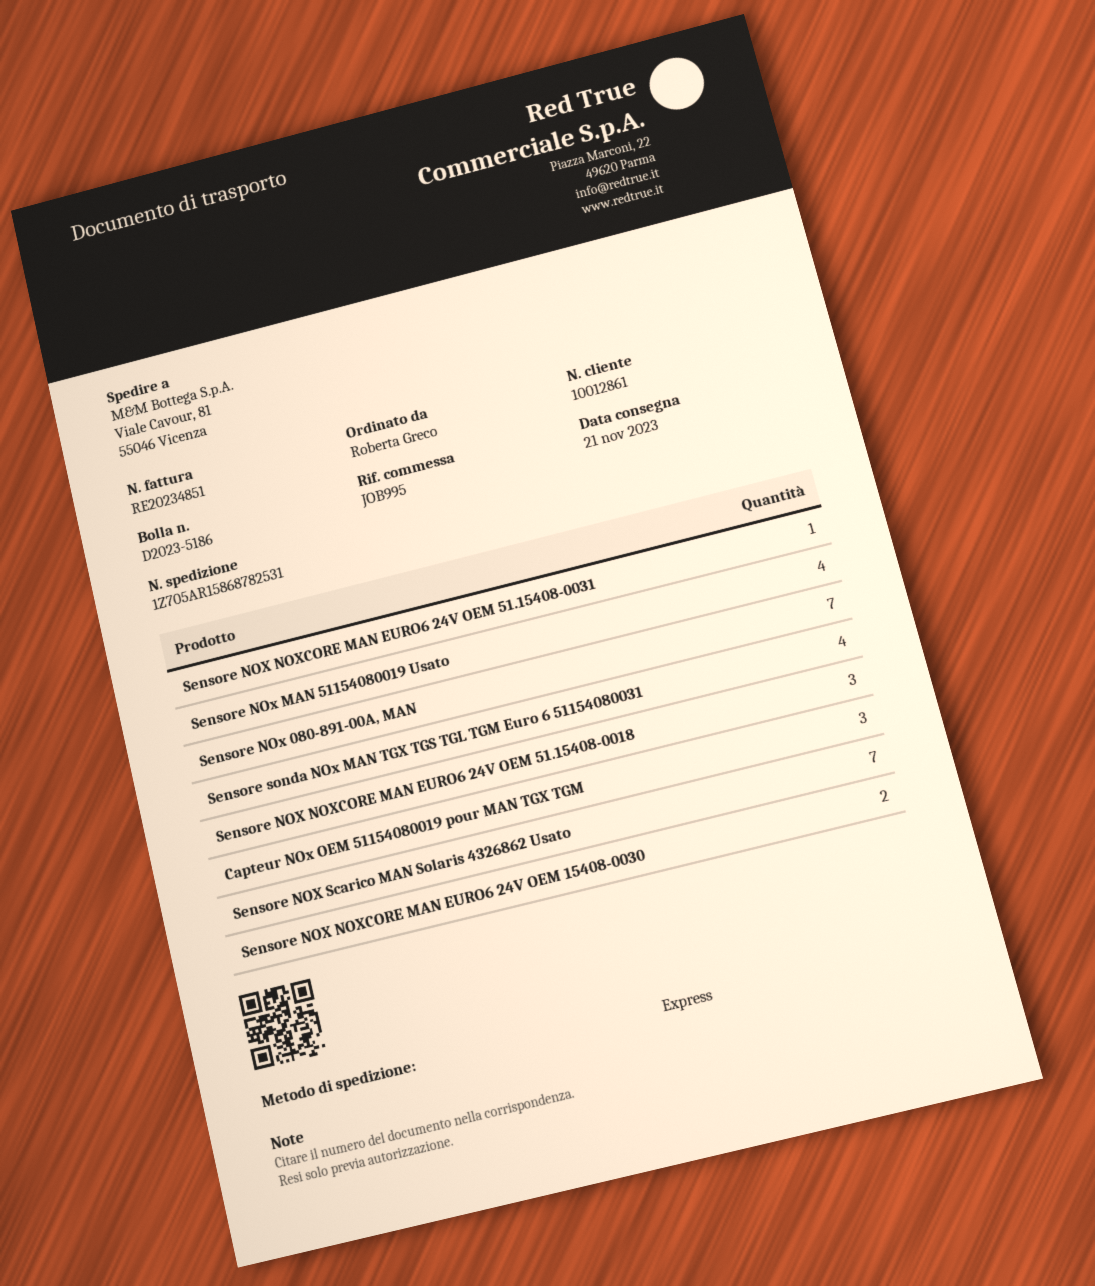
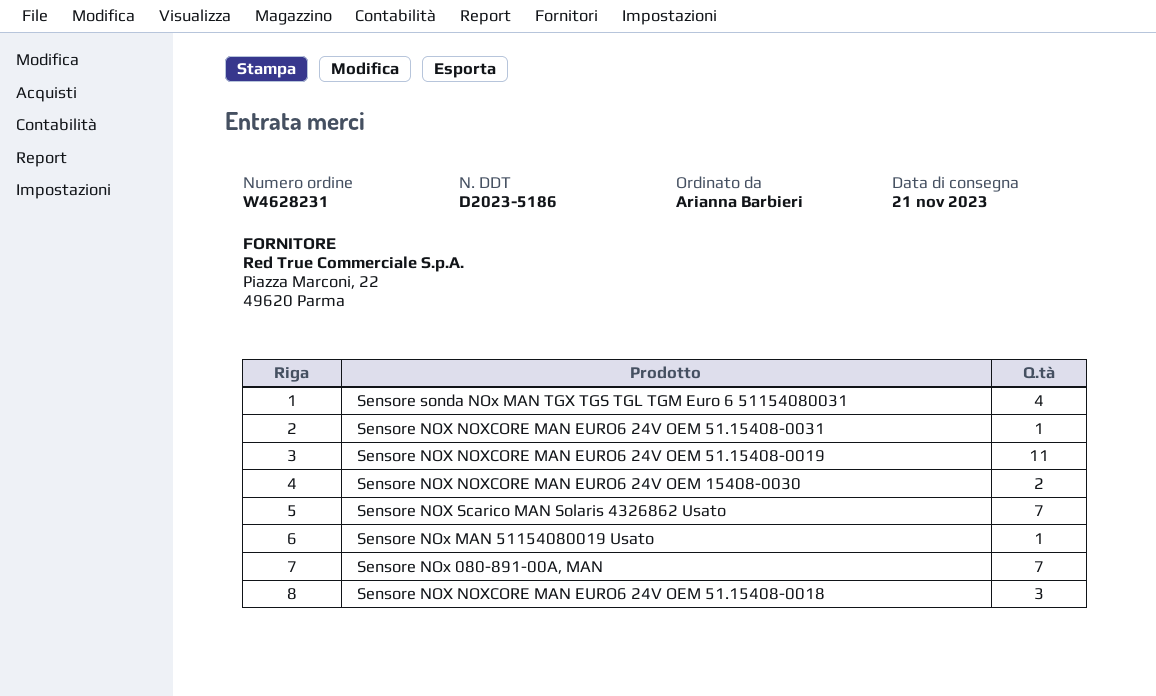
ordered by: Roberta Greco -> Arianna Barbieri
Sensore NOx MAN 51154080019 Usato: 4 -> 1
Capteur NOx OEM 51154080019 pour MAN TGX TGM: 3 -> none
Sensore NOX NOXCORE MAN EURO6 24V OEM 51.15408-0019: none -> 11

